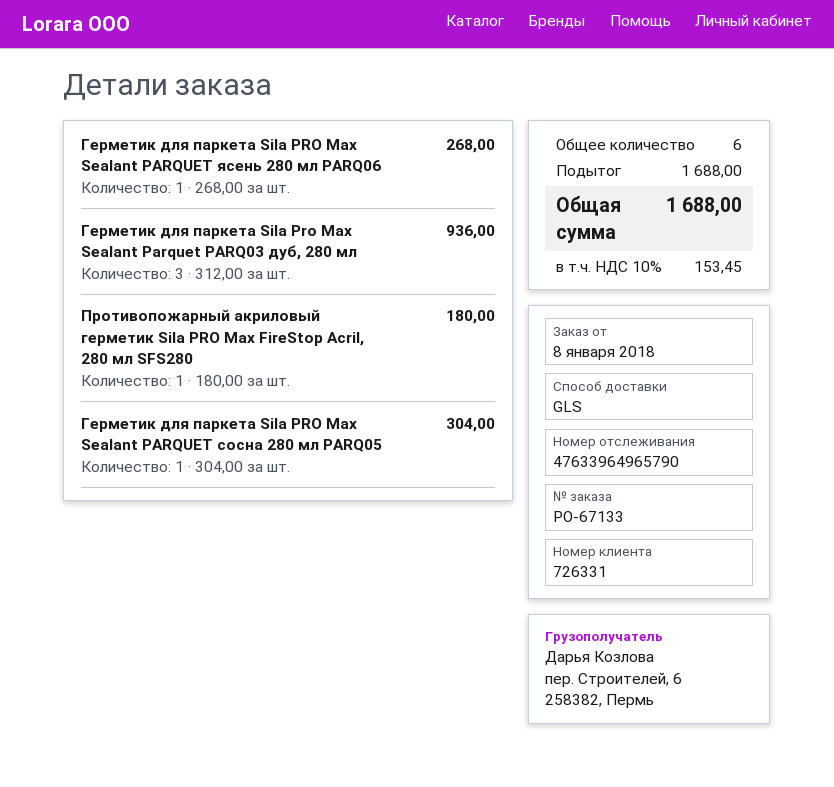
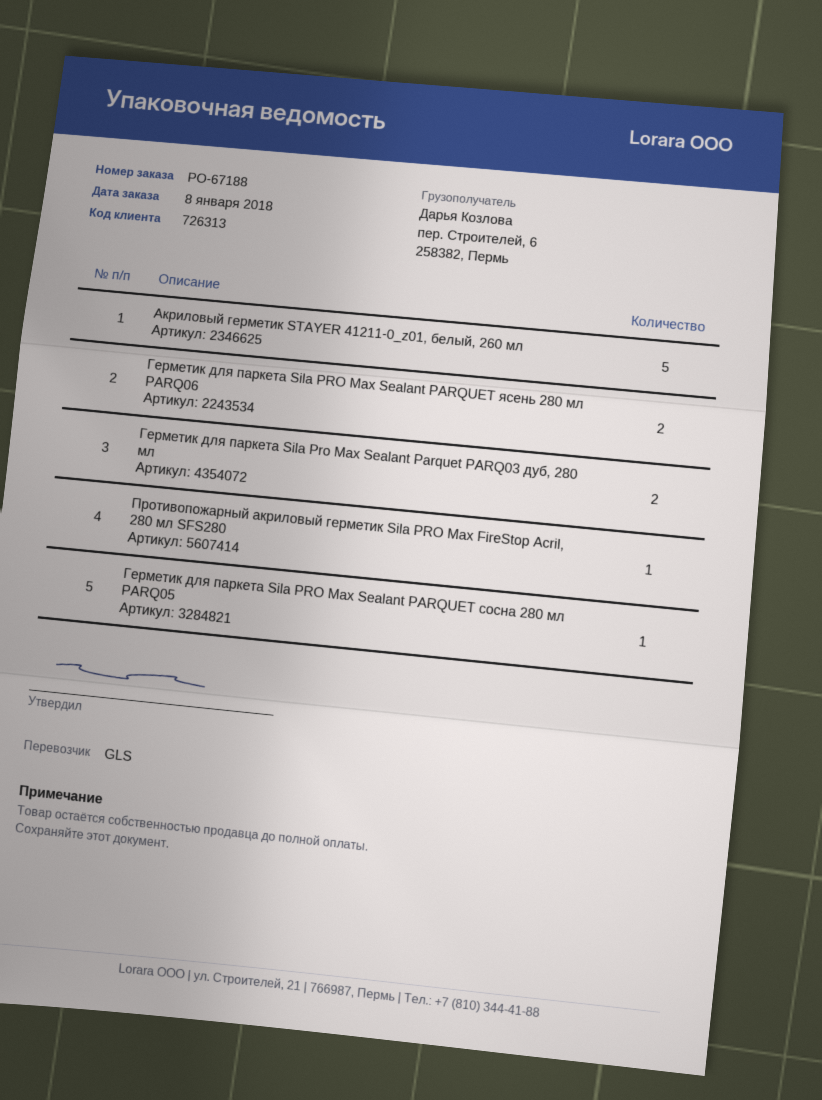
order number: PO-67133 -> PO-67188
customer number: 726331 -> 726313
Герметик для паркета Sila PRO Max Sealant PARQUET ясень 280 мл PARQ06: 1 -> 2
Герметик для паркета Sila Pro Max Sealant Parquet PARQ03 дуб, 280 мл: 3 -> 2
Акриловый герметик STAYER 41211-0_z01, белый, 260 мл: none -> 5

